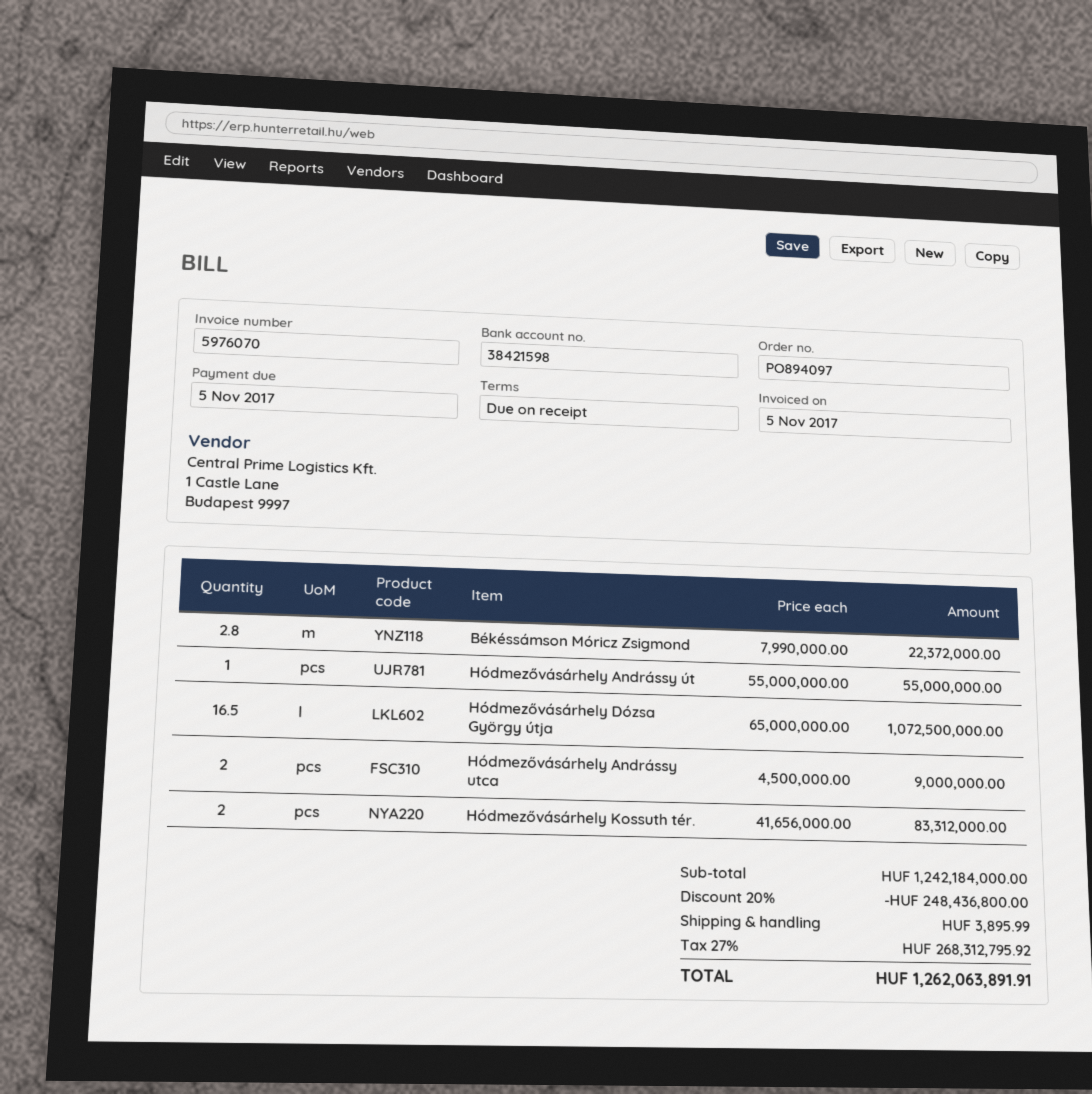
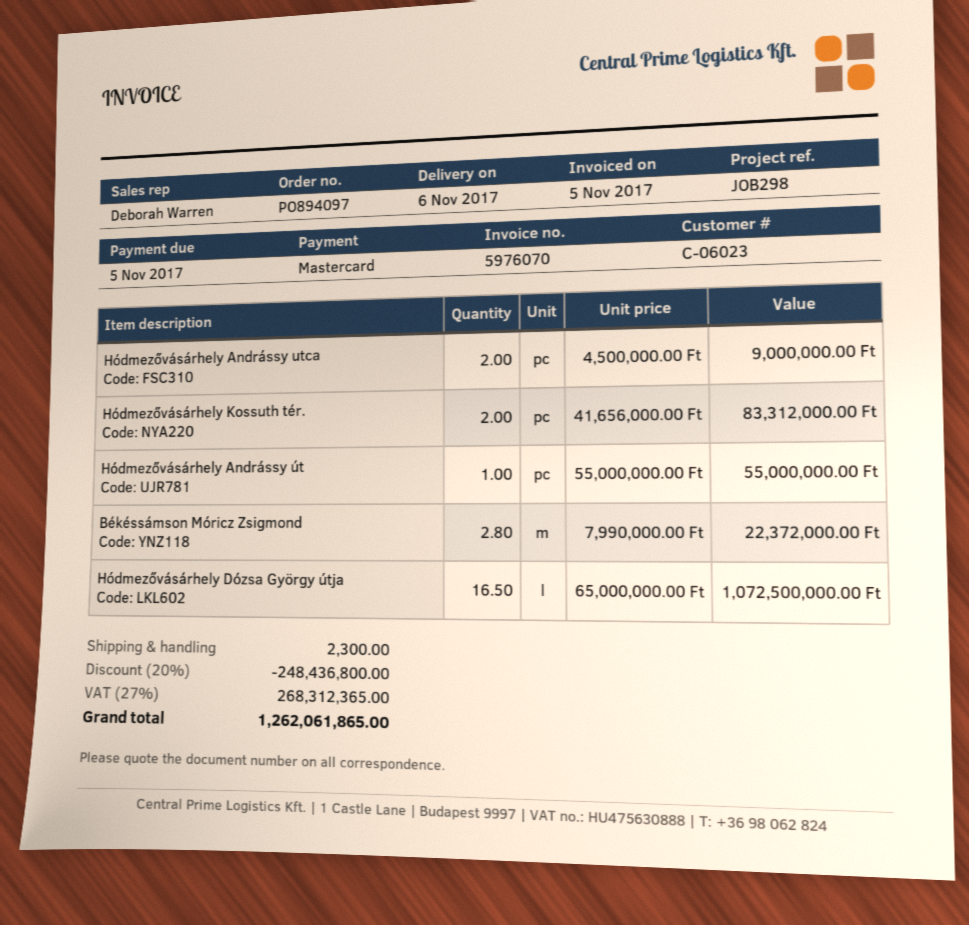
shipping: 3895.99 -> 2300.00
tax: 27% = 268312795.92 -> 27% = 268312365.00
total: 1262063891.91 -> 1262061865.00

